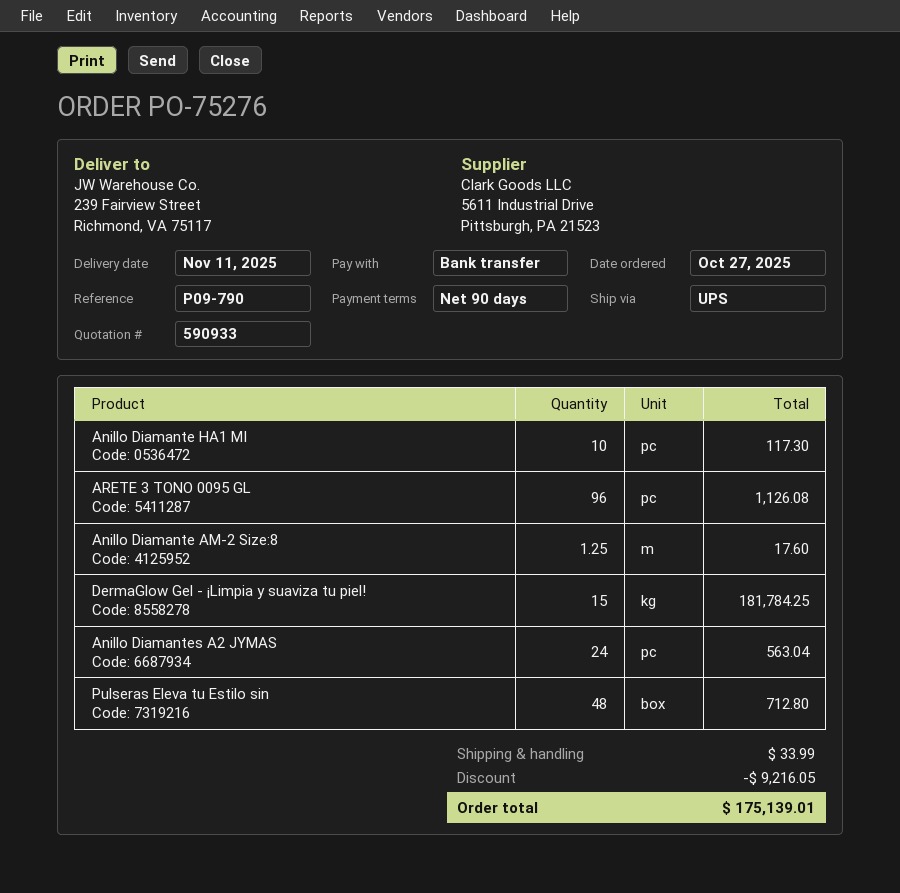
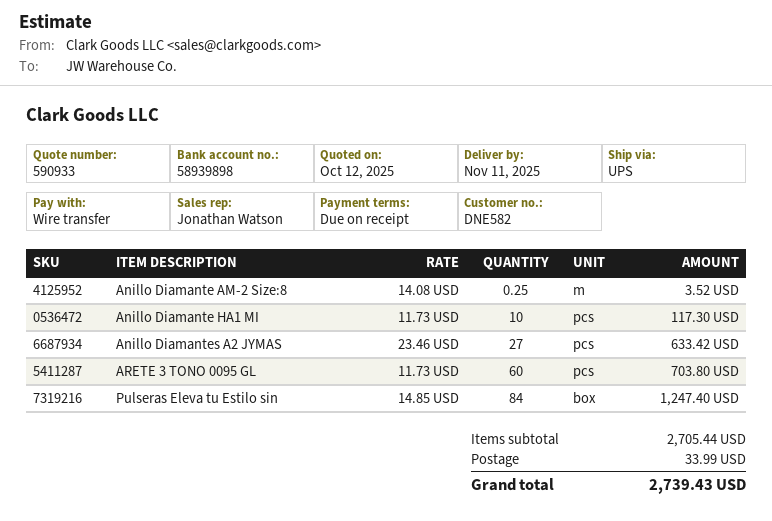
payment terms: 90 days -> on receipt
ARETE 3 TONO 0095 GL: 96 for 1126.08 -> 60 for 703.80
Anillo Diamante AM-2 Size:8: 1.25 for 17.60 -> 0.25 for 3.52
DermaGlow Gel - ¡Limpia y suaviza tu piel!: 15 for 181784.25 -> none
Anillo Diamantes A2 JYMAS: 24 for 563.04 -> 27 for 633.42
Pulseras Eleva tu Estilo sin: 48 for 712.80 -> 84 for 1247.40
discount: 9216.05 -> none
total: 175139.01 -> 2739.43

